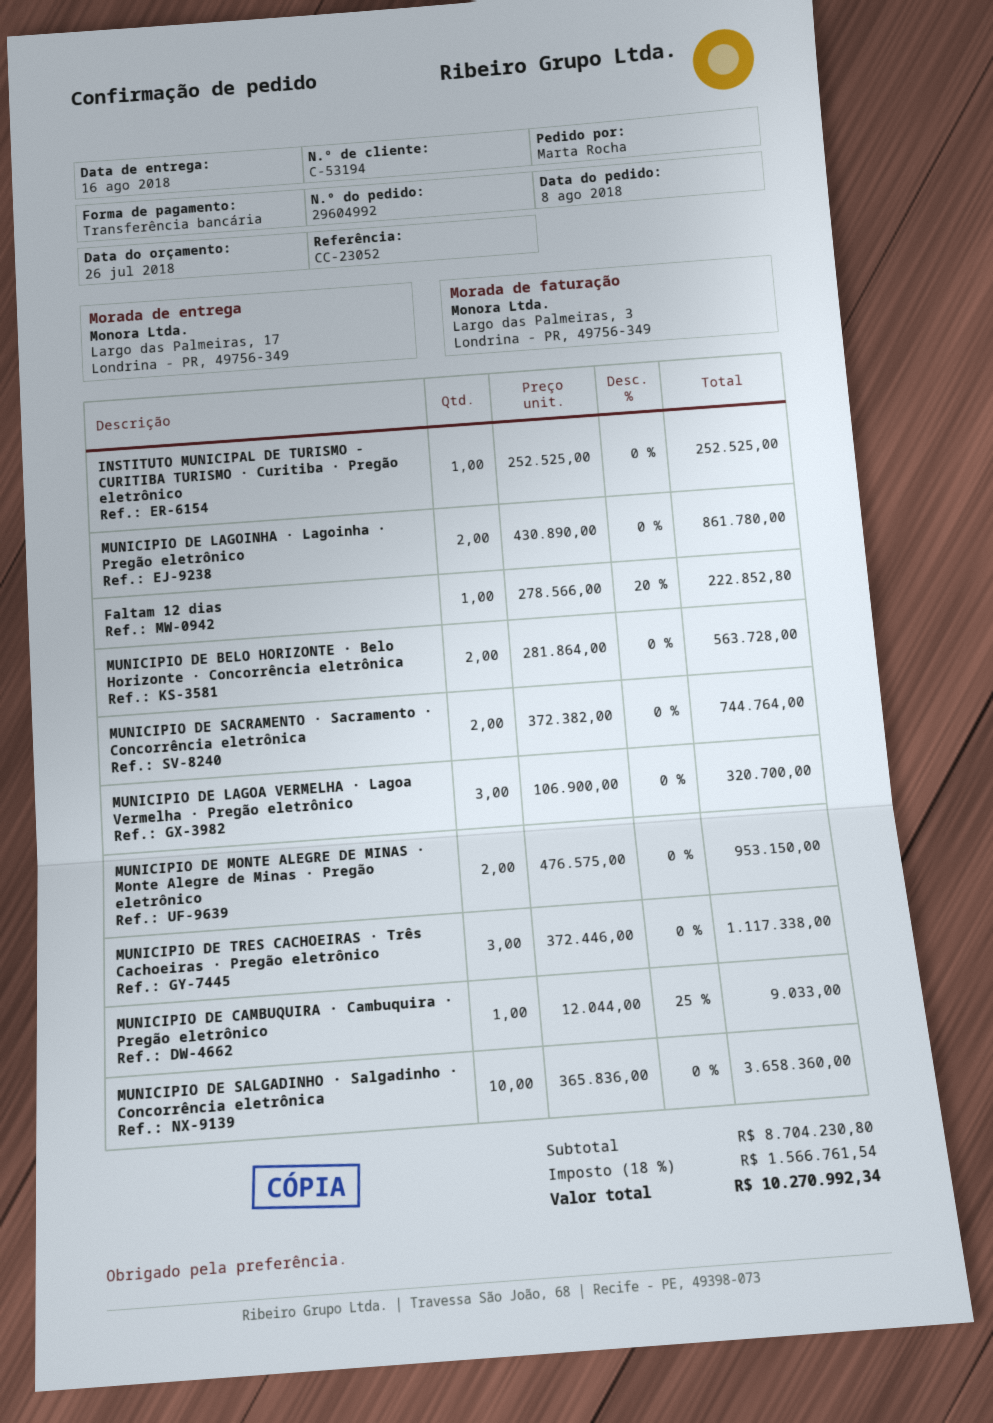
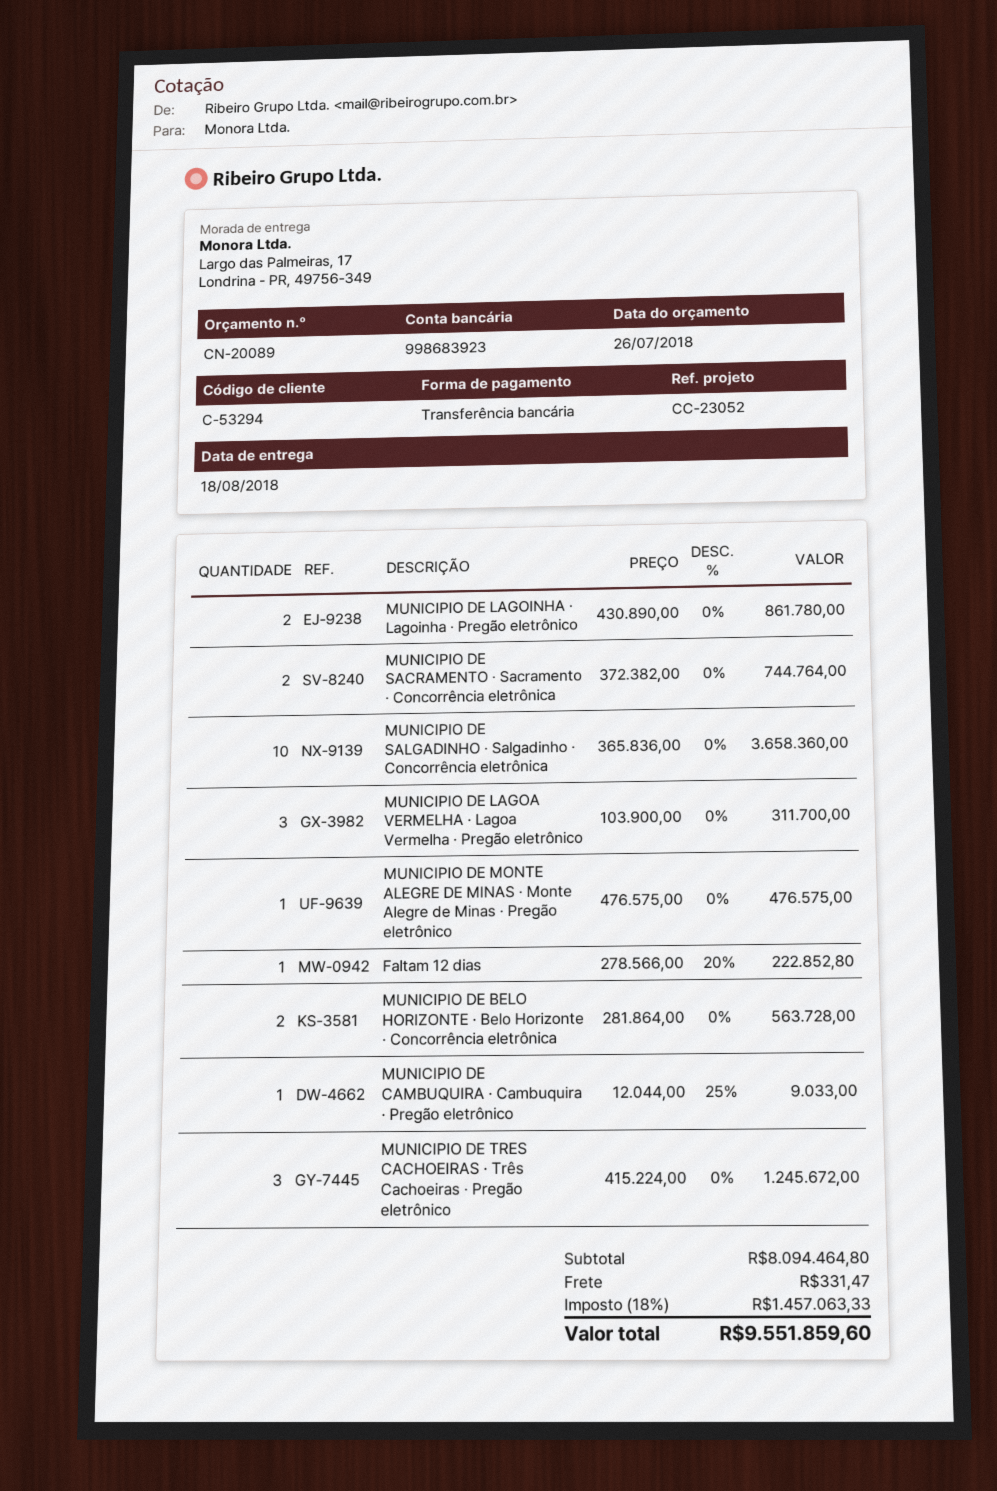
delivery date: 2018-08-16 -> 2018-08-18
customer number: C-53194 -> C-53294
INSTITUTO MUNICIPAL DE TURISMO - CURITIBA TURISMO · Curitiba · Pregão eletrônico: 1 x 252525.00 = 252525.00 -> none
MUNICIPIO DE LAGOA VERMELHA · Lagoa Vermelha · Pregão eletrônico: 3 x 106900.00 = 320700.00 -> 3 x 103900.00 = 311700.00
MUNICIPIO DE MONTE ALEGRE DE MINAS · Monte Alegre de Minas · Pregão eletrônico: 2 x 476575.00 = 953150.00 -> 1 x 476575.00 = 476575.00
MUNICIPIO DE TRES CACHOEIRAS · Três Cachoeiras · Pregão eletrônico: 3 x 372446.00 = 1117338.00 -> 3 x 415224.00 = 1245672.00
subtotal: 8704230.80 -> 8094464.80
shipping: none -> 331.47
tax: 18% = 1566761.54 -> 18% = 1457063.33
total: 10270992.34 -> 9551859.60

